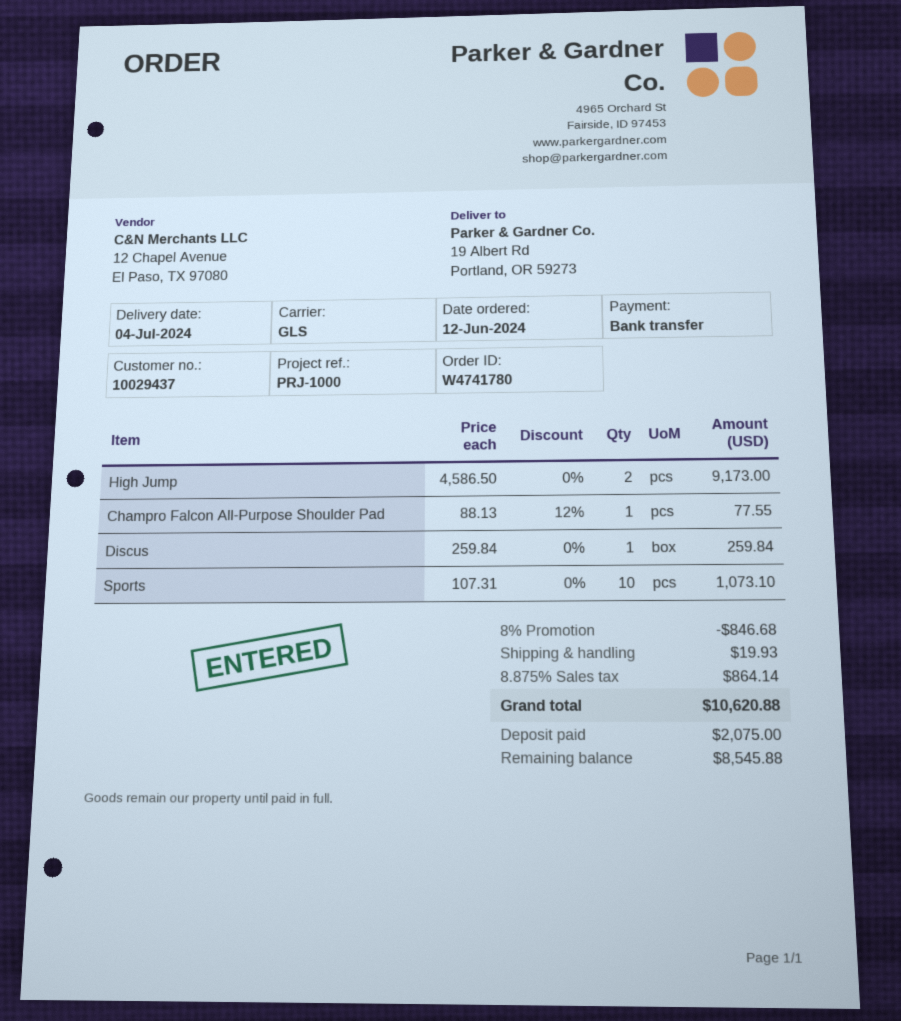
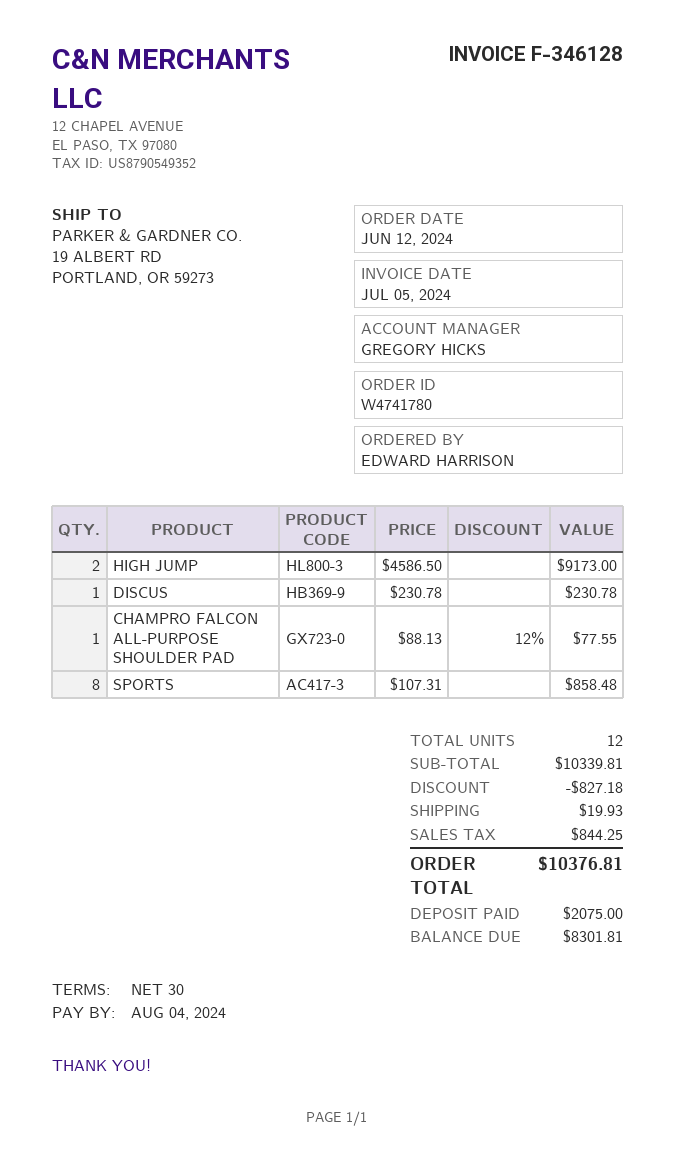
Discus: 1 x 259.84 = 259.84 -> 1 x 230.78 = 230.78
Sports: 10 x 107.31 = 1073.10 -> 8 x 107.31 = 858.48
discount: 846.68 -> 827.18
tax: 864.14 -> 844.25
total: 10620.88 -> 10376.81
balance: 8545.88 -> 8301.81

